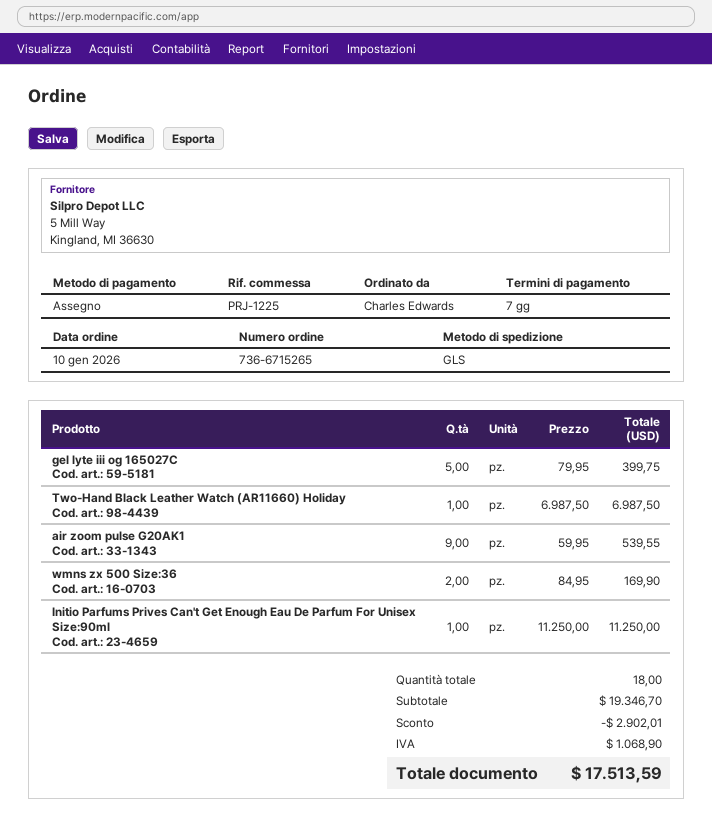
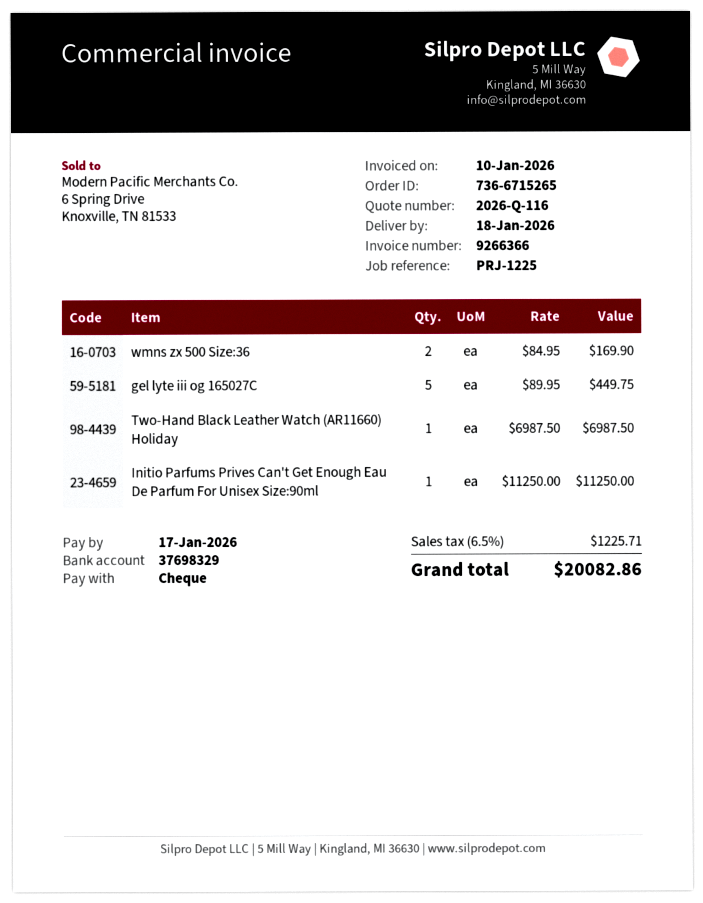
gel lyte iii og 165027C: 5 x 79.95 = 399.75 -> 5 x 89.95 = 449.75
air zoom pulse G20AK1: 9 x 59.95 = 539.55 -> none
discount: 2902.01 -> none
tax: 1068.90 -> 1225.71
total: 17513.59 -> 20082.86

